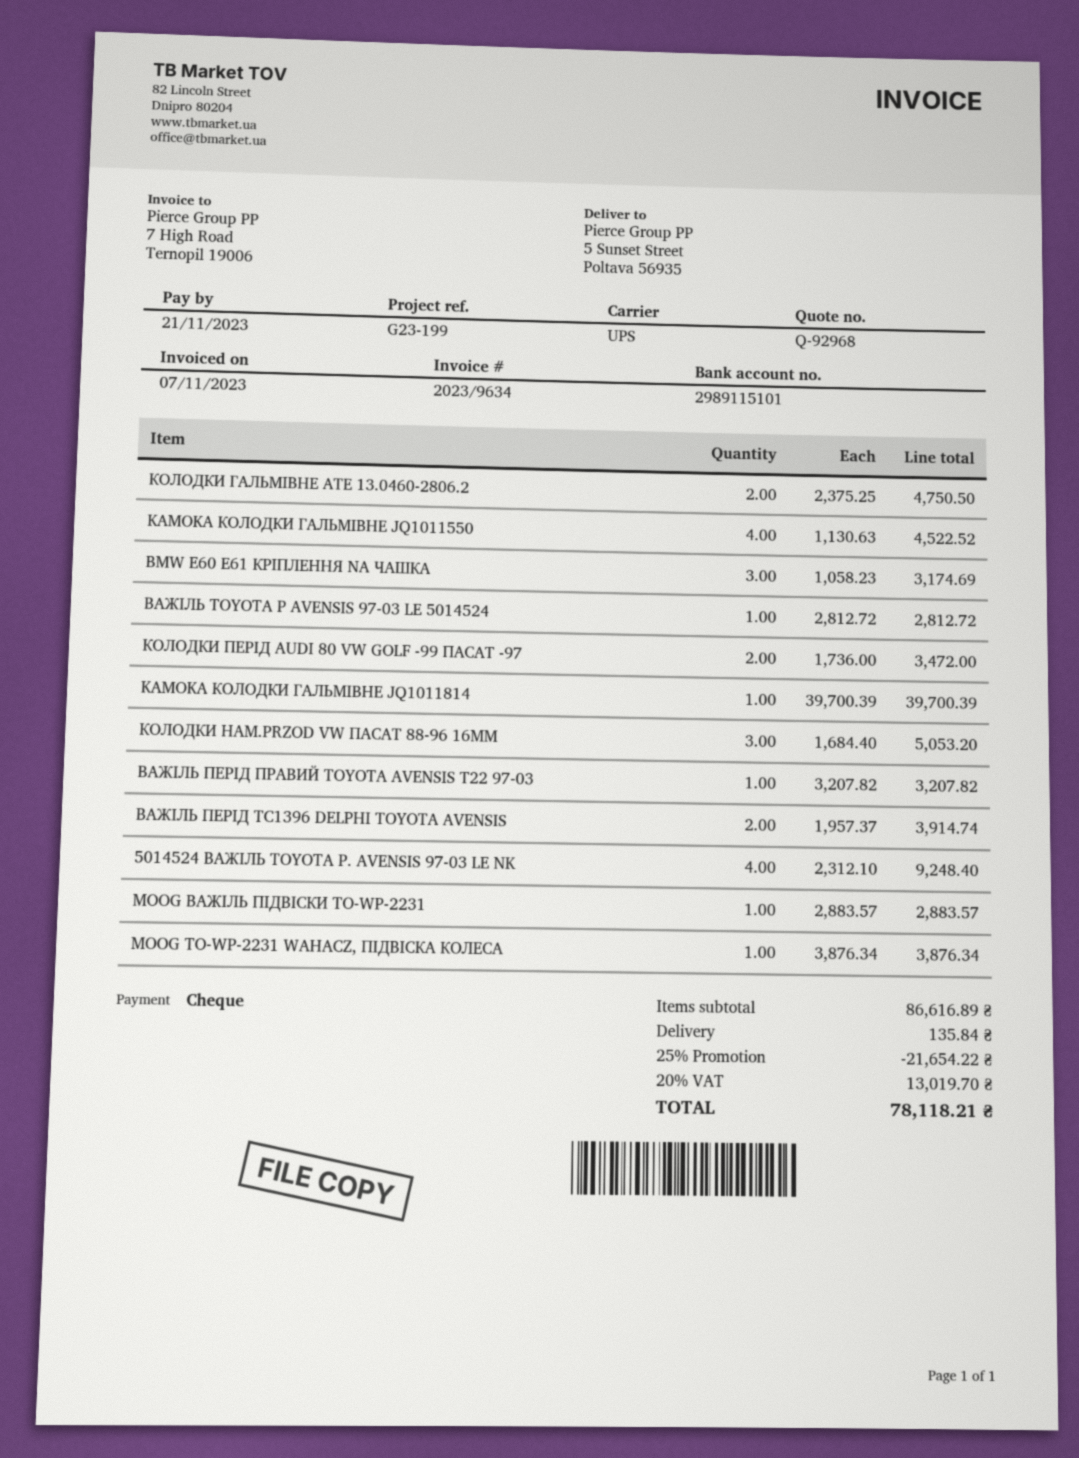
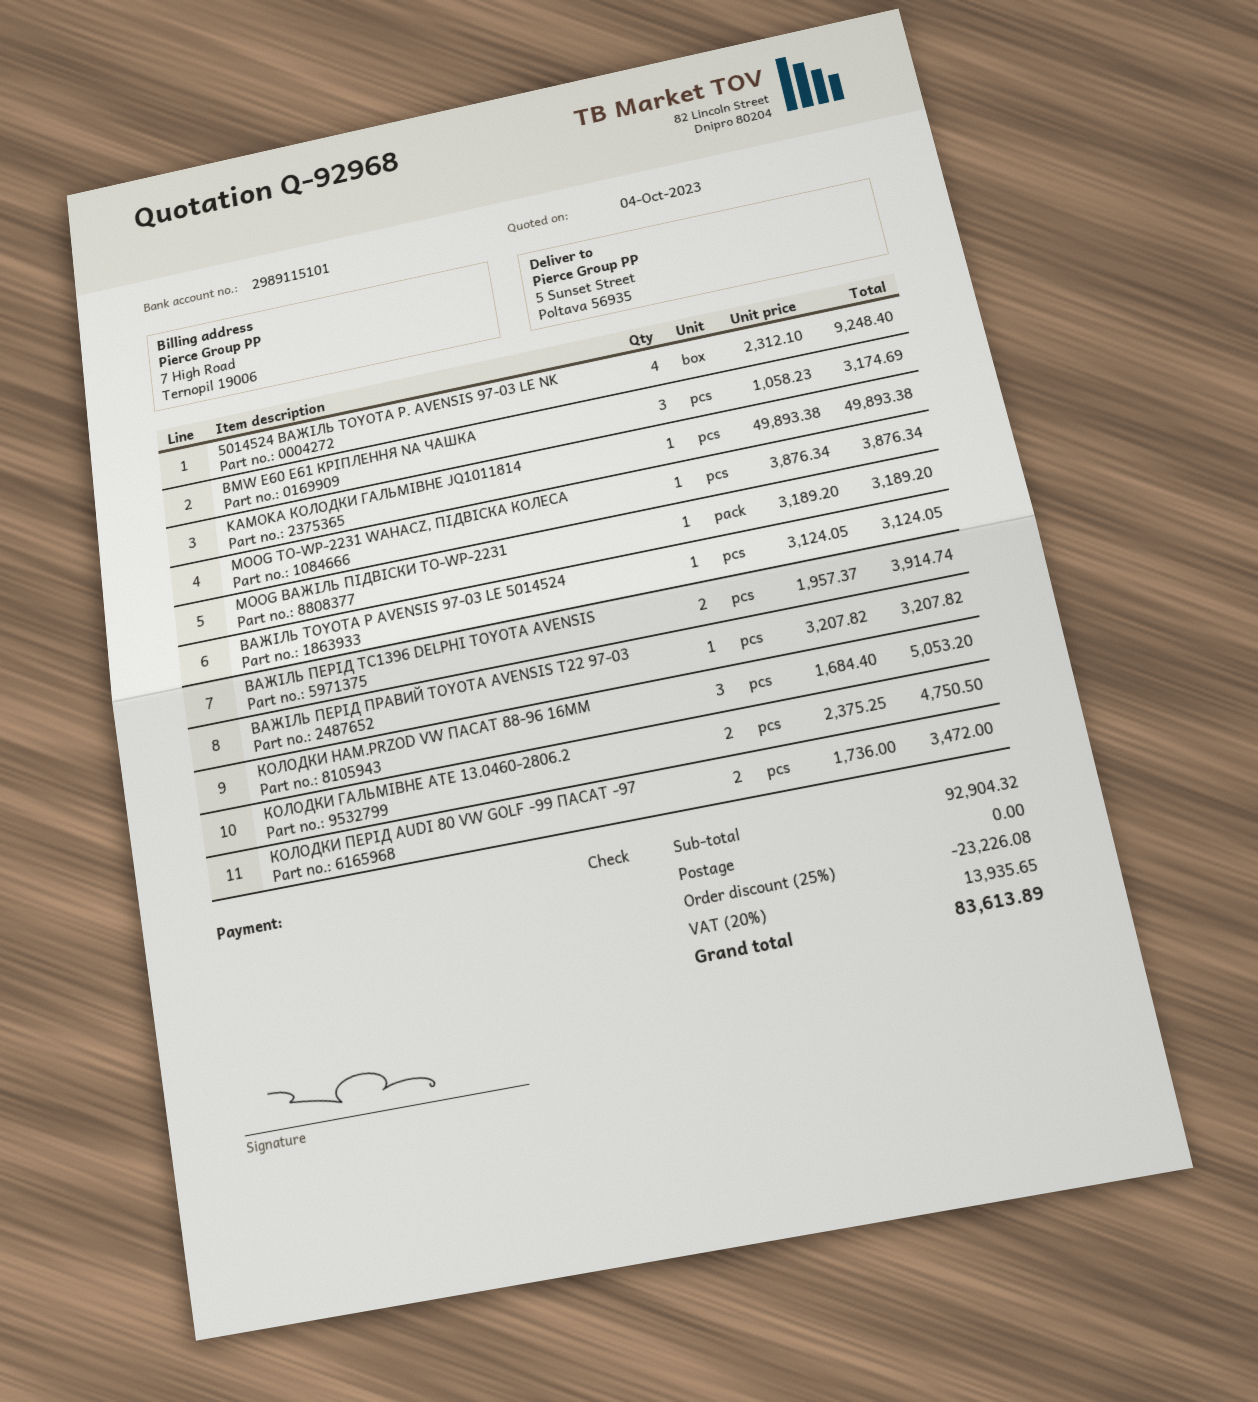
KAMOKA КОЛОДКИ ГАЛЬМІВНЕ JQ1011550: 4 x 1130.63 = 4522.52 -> none
ВАЖІЛЬ TOYOTA P AVENSIS 97-03 LE 5014524: 1 x 2812.72 = 2812.72 -> 1 x 3124.05 = 3124.05
KAMOKA КОЛОДКИ ГАЛЬМІВНЕ JQ1011814: 1 x 39700.39 = 39700.39 -> 1 x 49893.38 = 49893.38
MOOG ВАЖІЛЬ ПІДВІСКИ TO-WP-2231: 1 x 2883.57 = 2883.57 -> 1 x 3189.20 = 3189.20
subtotal: 86616.89 -> 92904.32
discount: 25% = 21654.22 -> 25% = 23226.08
shipping: 135.84 -> 0.00
tax: 20% = 13019.70 -> 20% = 13935.65
total: 78118.21 -> 83613.89

